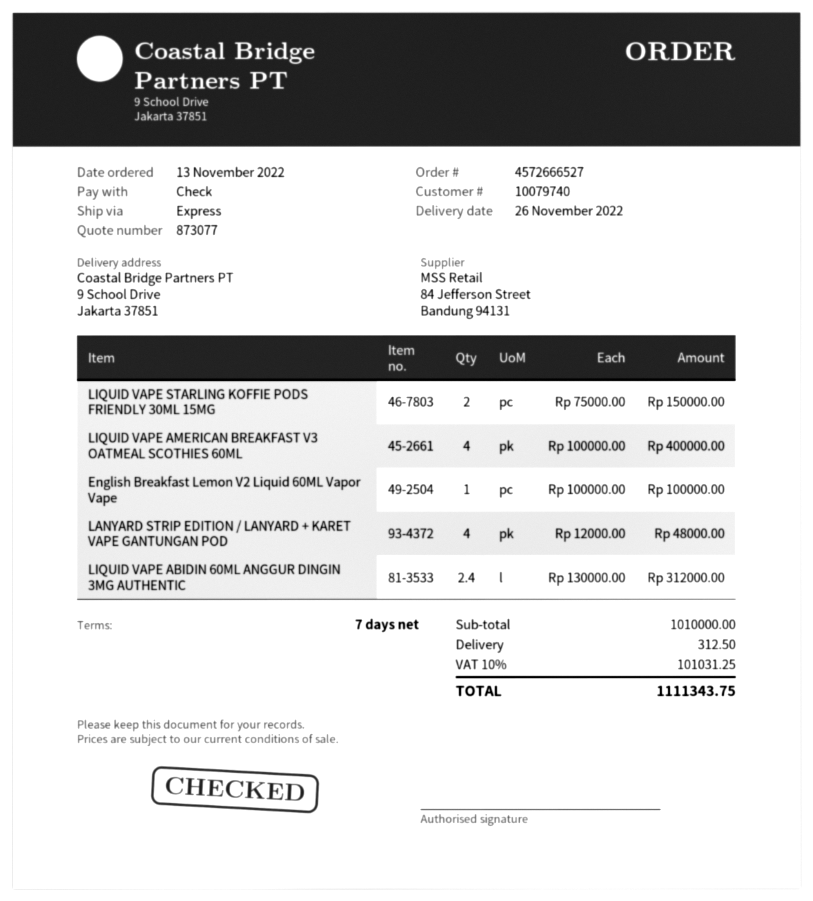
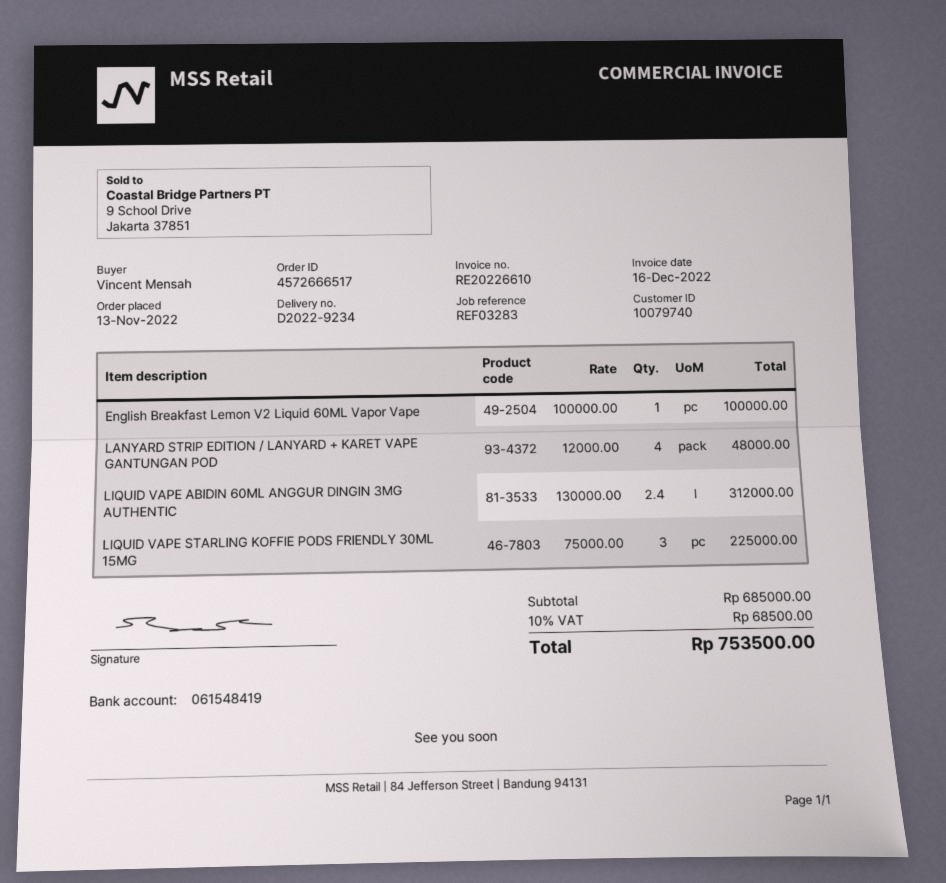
order number: 4572666527 -> 4572666517
LIQUID VAPE STARLING KOFFIE PODS FRIENDLY 30ML 15MG: 2 x 75000.00 = 150000.00 -> 3 x 75000.00 = 225000.00
LIQUID VAPE AMERICAN BREAKFAST V3 OATMEAL SCOTHIES 60ML: 4 x 100000.00 = 400000.00 -> none
subtotal: 1010000.00 -> 685000.00
shipping: 312.50 -> none
tax: 10% = 101031.25 -> 10% = 68500.00
total: 1111343.75 -> 753500.00

